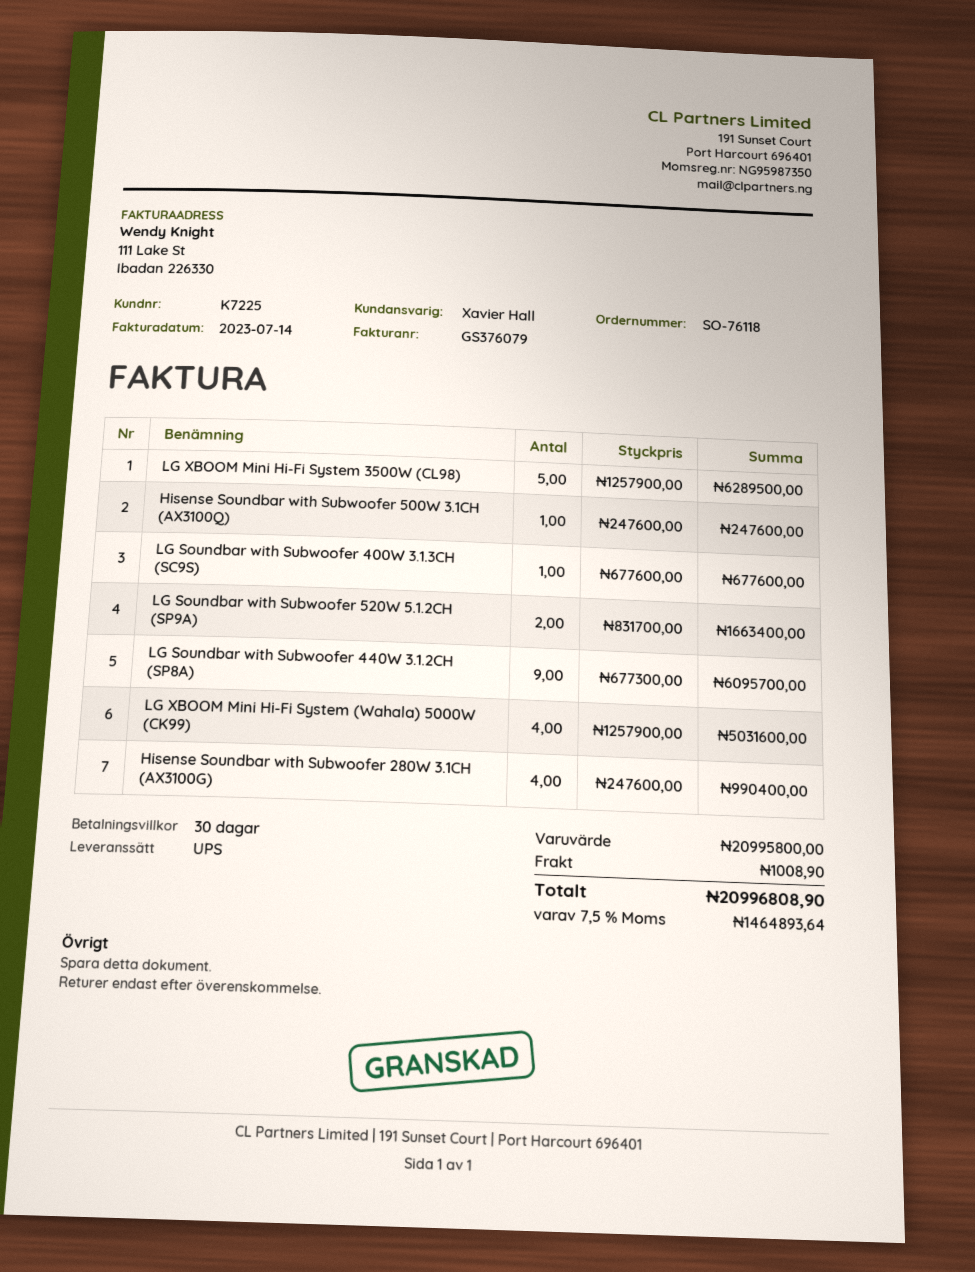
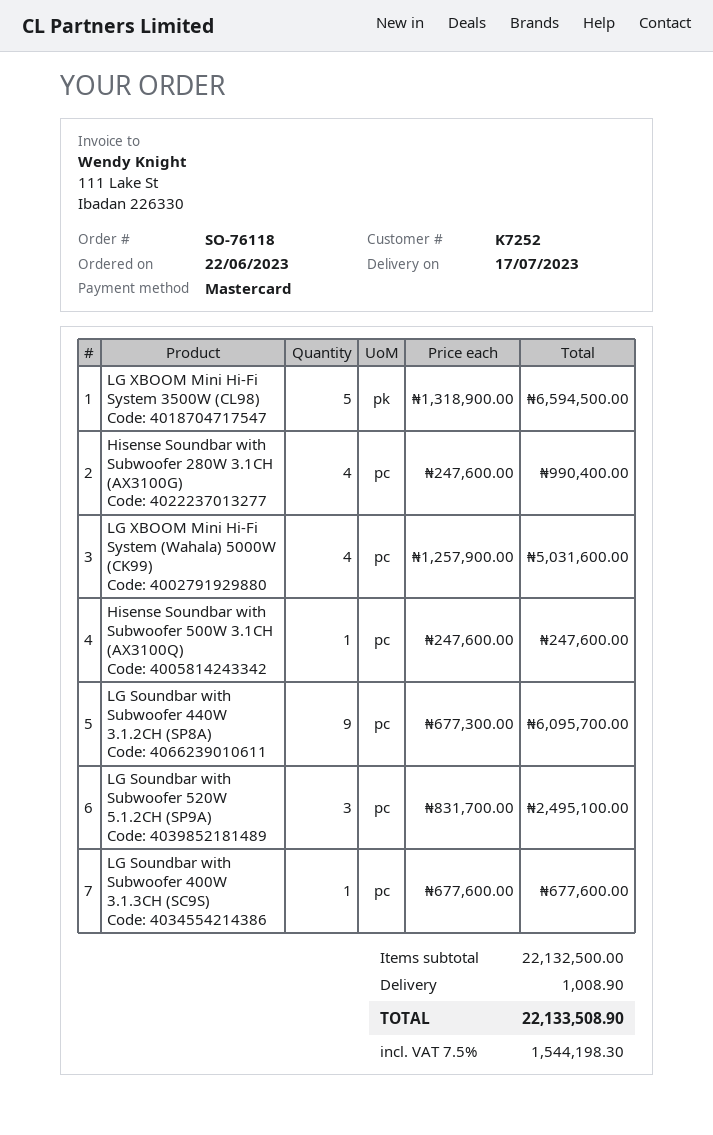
customer number: K7225 -> K7252
LG XBOOM Mini Hi-Fi System 3500W (CL98): 5 x 1257900.00 = 6289500.00 -> 5 x 1318900.00 = 6594500.00
LG Soundbar with Subwoofer 520W 5.1.2CH (SP9A): 2 x 831700.00 = 1663400.00 -> 3 x 831700.00 = 2495100.00
subtotal: 20995800.00 -> 22132500.00
tax: 7.5% = 1464893.64 -> 7.5% = 1544198.30
total: 20996808.90 -> 22133508.90

